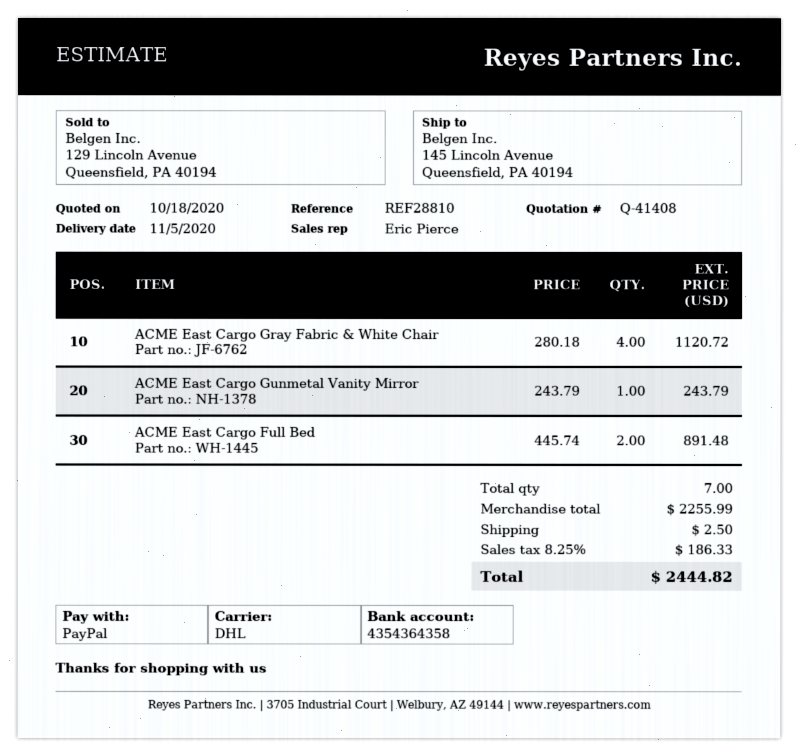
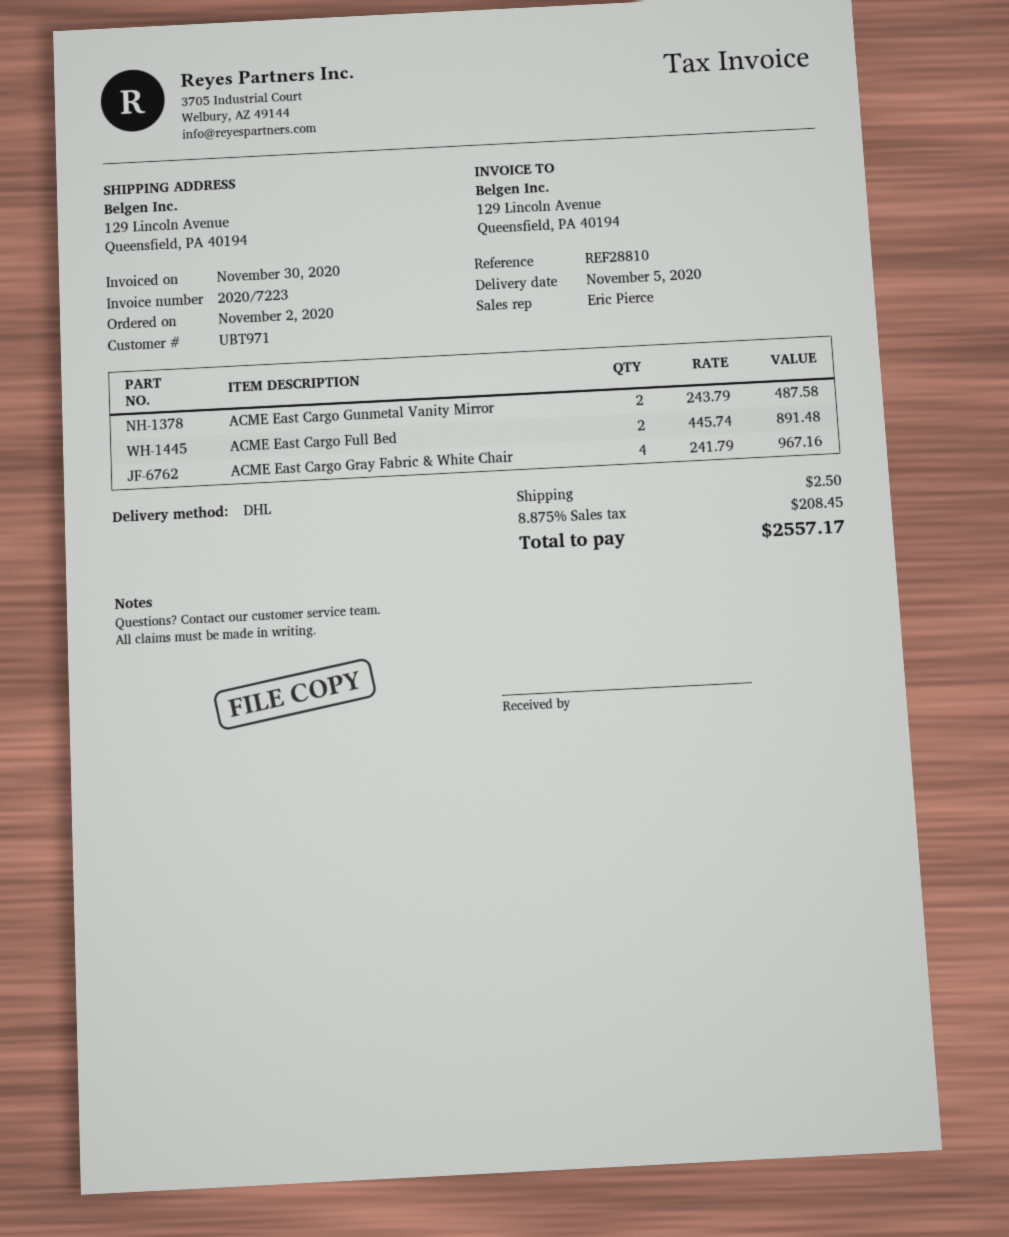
ship to: 145 Lincoln Avenue, Queensfield, PA 40194 -> 129 Lincoln Avenue, Queensfield, PA 40194
ACME East Cargo Gray Fabric & White Chair: 4 x 280.18 = 1120.72 -> 4 x 241.79 = 967.16
ACME East Cargo Gunmetal Vanity Mirror: 1 x 243.79 = 243.79 -> 2 x 243.79 = 487.58
tax: 8.25% = 186.33 -> 8.875% = 208.45
total: 2444.82 -> 2557.17

